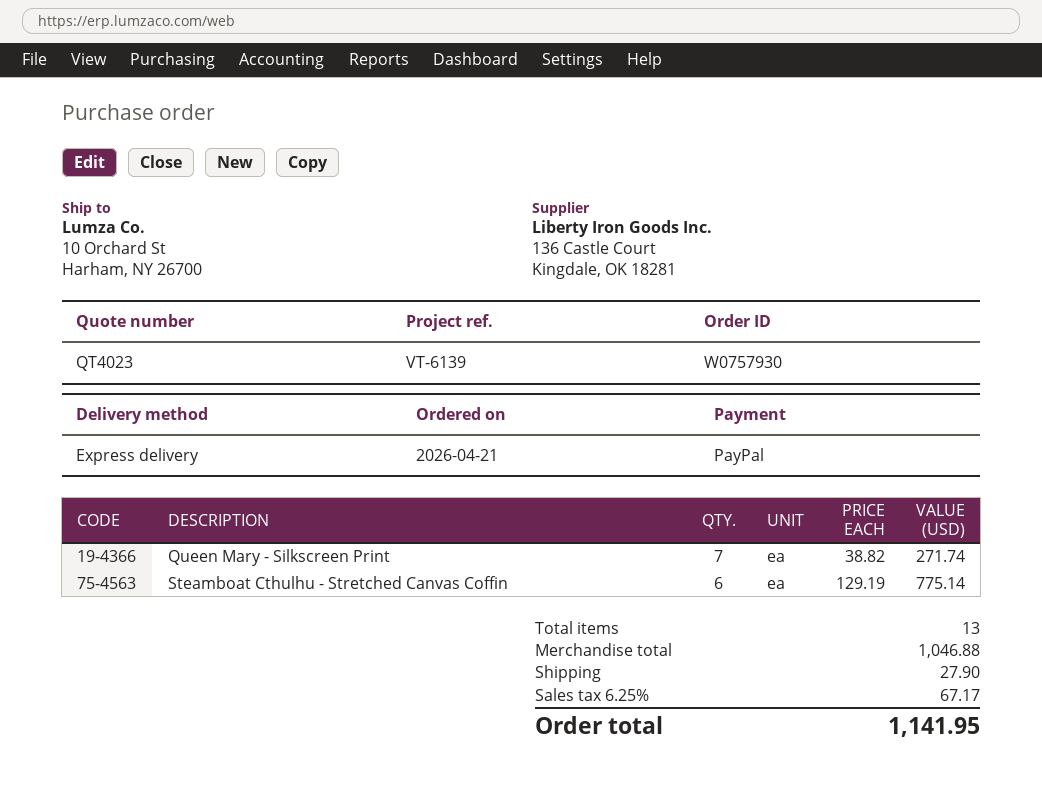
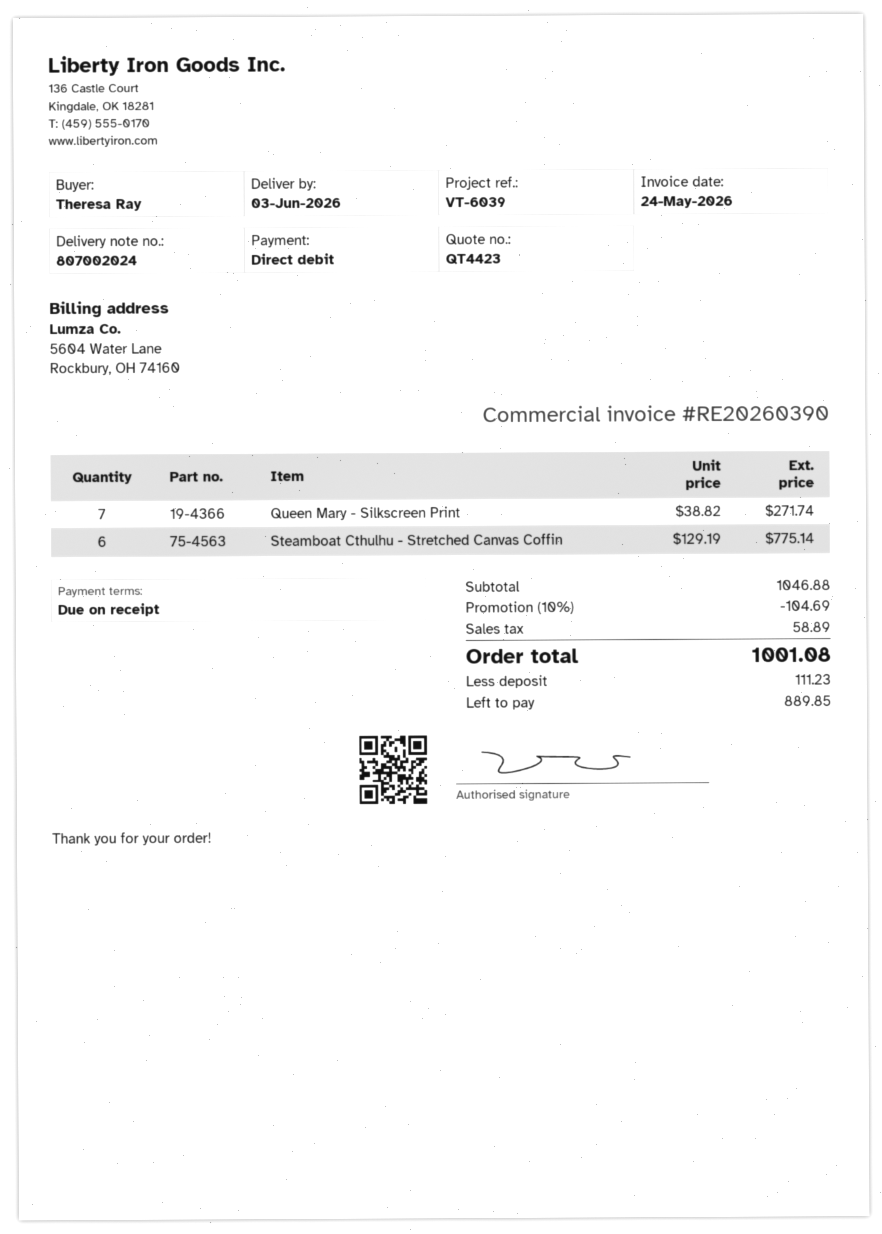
quote number: QT4023 -> QT4423
reference: VT-6139 -> VT-6039
payment method: PayPal -> direct debit
discount: none -> 10% = 104.69
shipping: 27.90 -> none
tax: 67.17 -> 58.89
total: 1141.95 -> 1001.08

